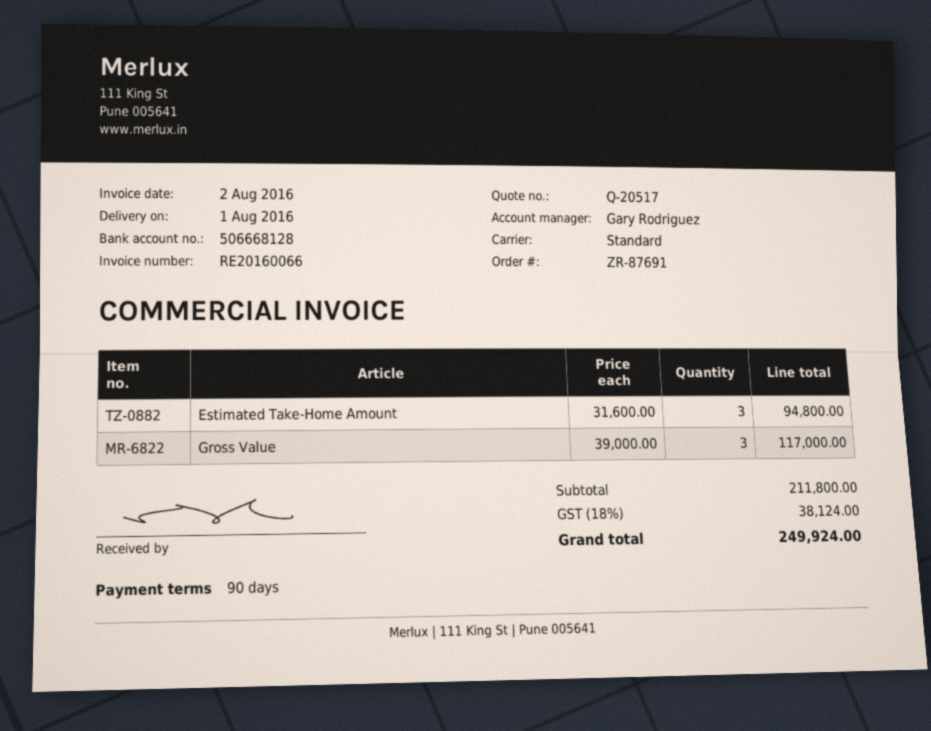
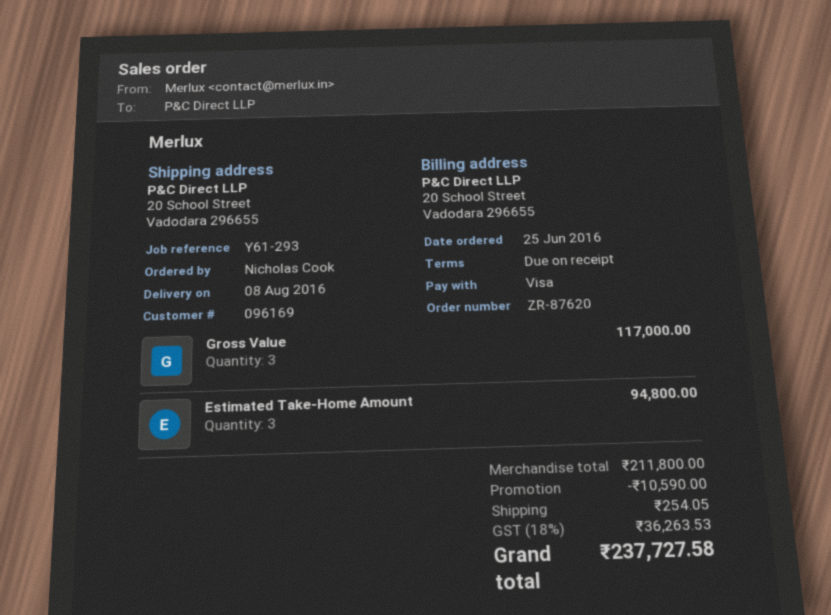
order number: ZR-87691 -> ZR-87620
delivery date: 2016-08-01 -> 2016-08-08
payment terms: 90 days -> on receipt
discount: none -> 10590.00
shipping: none -> 254.05
tax: 18% = 38124.00 -> 18% = 36263.53
total: 249924.00 -> 237727.58

